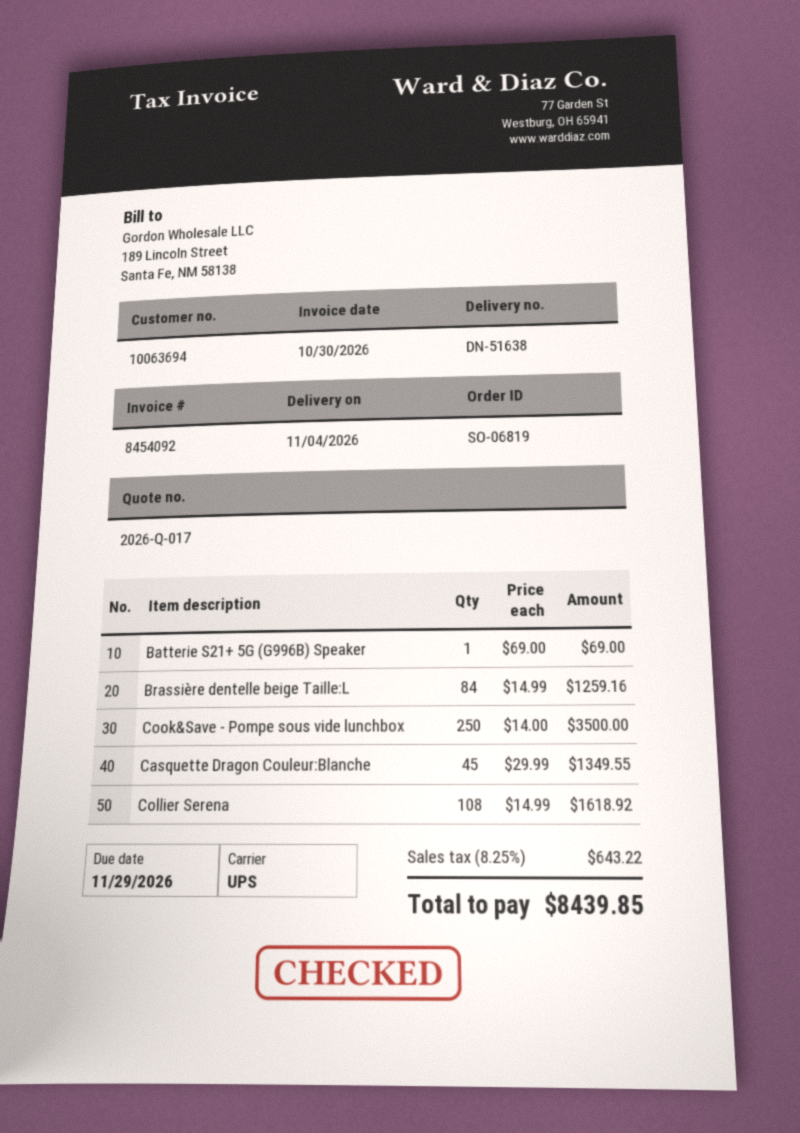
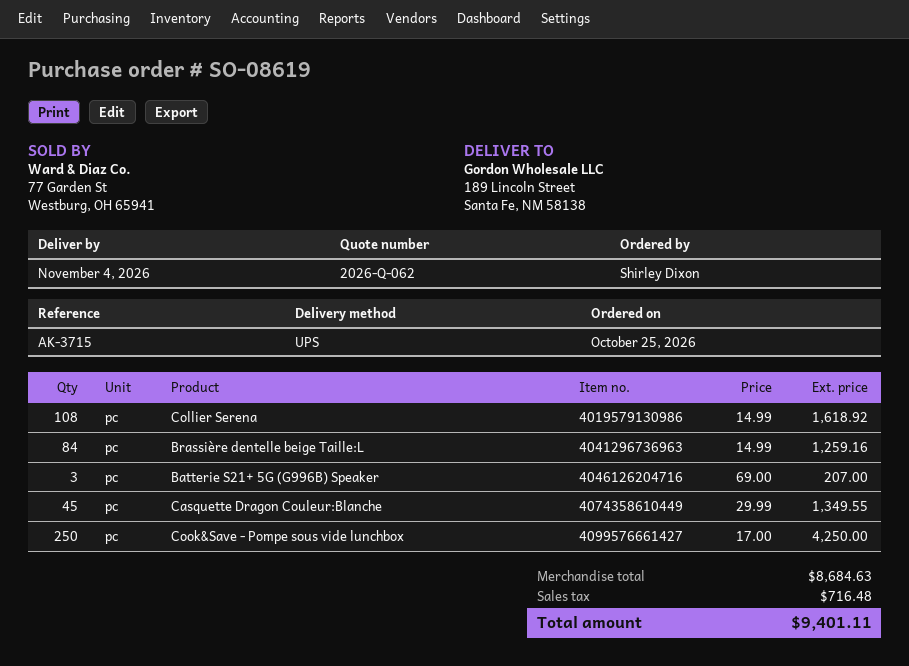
quote number: 2026-Q-017 -> 2026-Q-062
order number: SO-06819 -> SO-08619
Batterie S21+ 5G (G996B) Speaker: 1 x 69.00 = 69.00 -> 3 x 69.00 = 207.00
Cook&Save - Pompe sous vide lunchbox: 250 x 14.00 = 3500.00 -> 250 x 17.00 = 4250.00
tax: 643.22 -> 716.48
total: 8439.85 -> 9401.11

